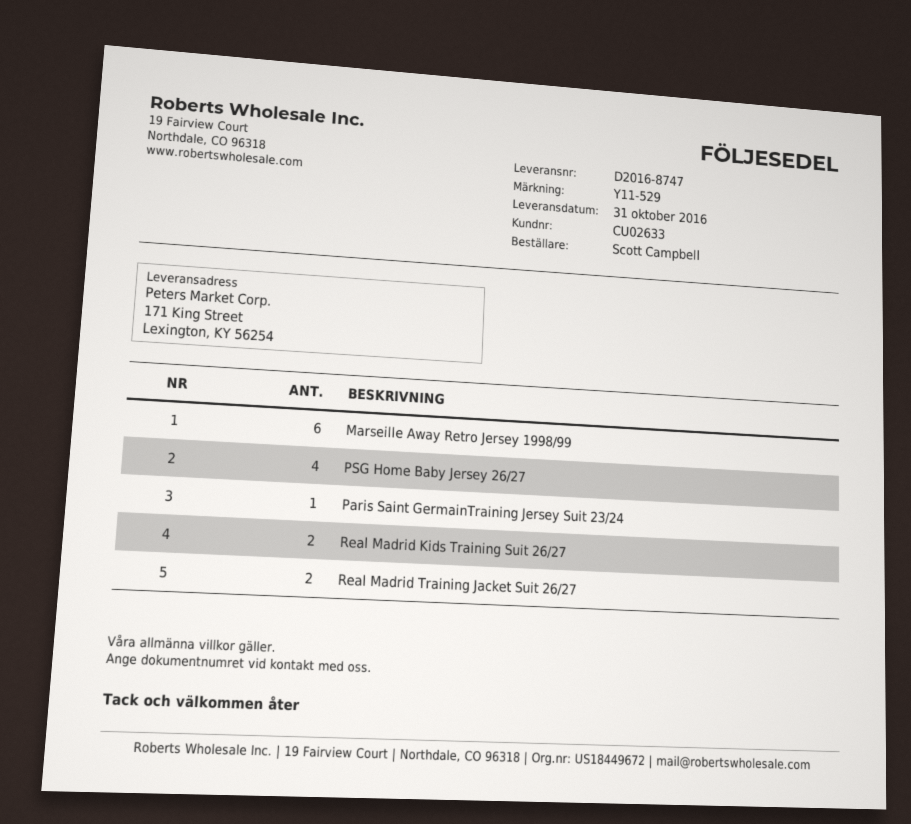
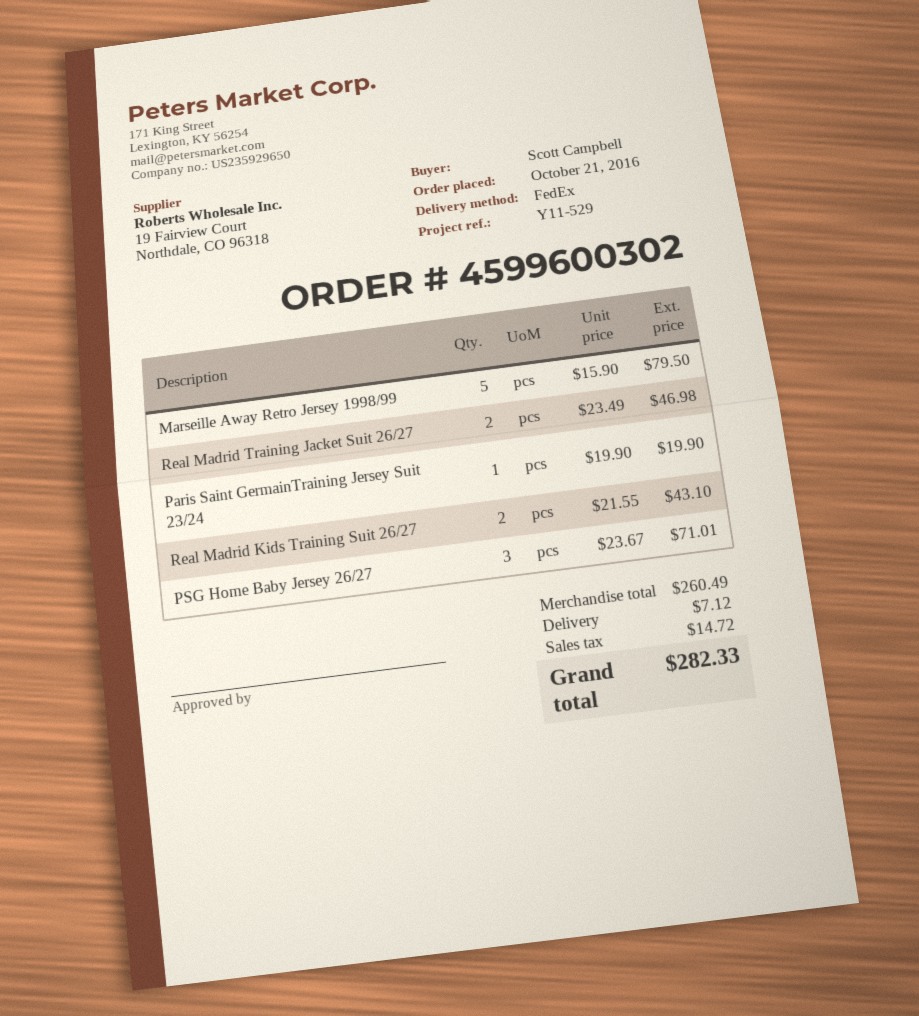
Marseille Away Retro Jersey 1998/99: 6 -> 5
PSG Home Baby Jersey 26/27: 4 -> 3

